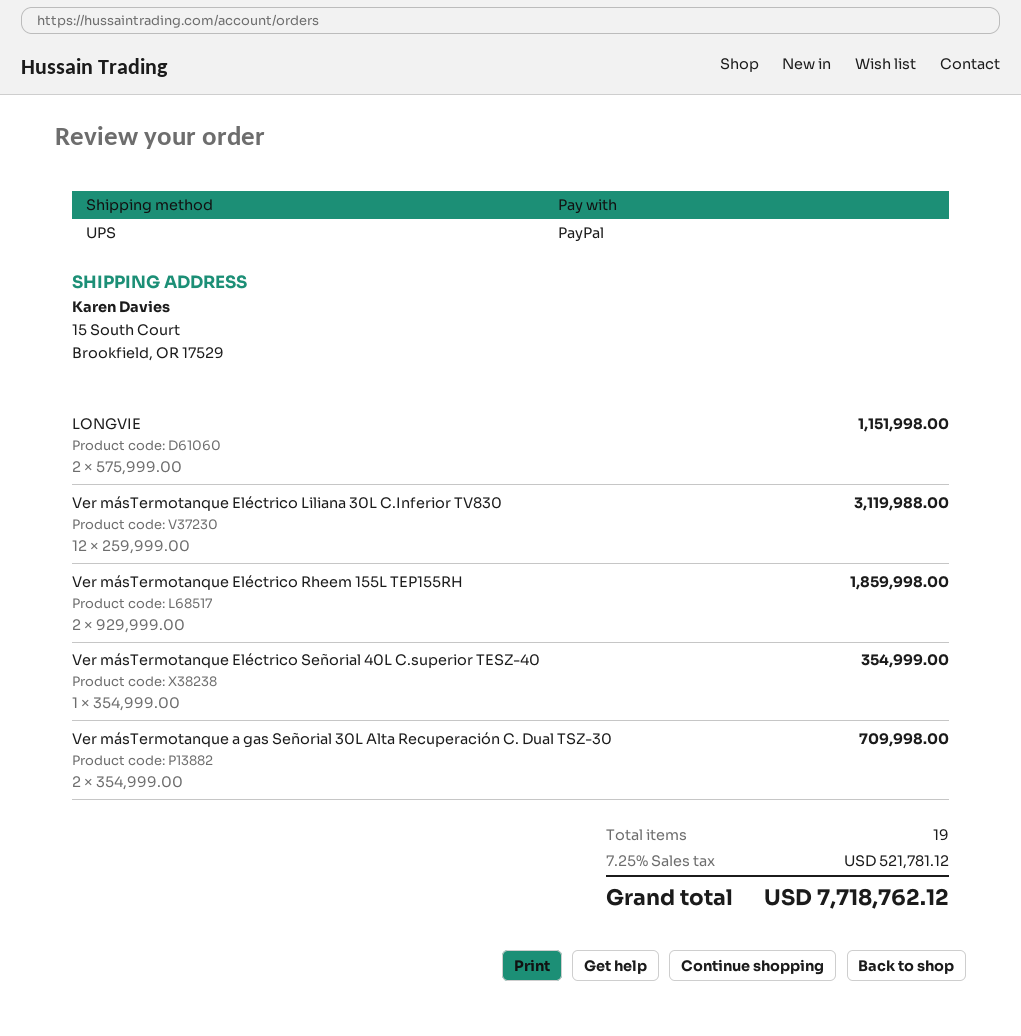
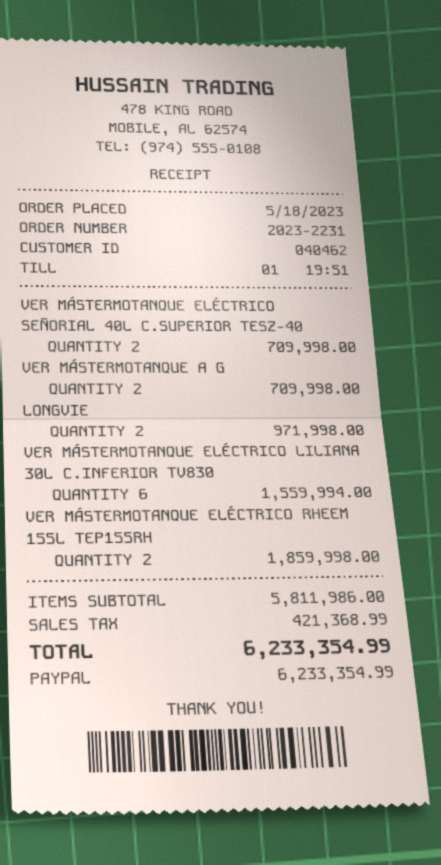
LONGVIE: 2 for 1151998.00 -> 2 for 971998.00
Ver másTermotanque Eléctrico Liliana 30L C.Inferior TV830: 12 for 3119988.00 -> 6 for 1559994.00
Ver másTermotanque Eléctrico Señorial 40L C.superior TESZ-40: 1 for 354999.00 -> 2 for 709998.00
tax: 521781.12 -> 421368.99
total: 7718762.12 -> 6233354.99

